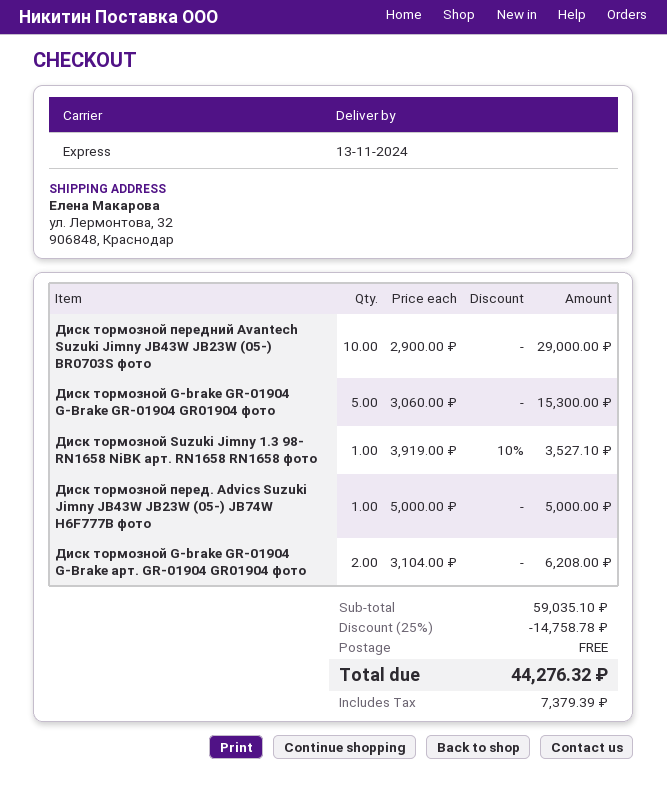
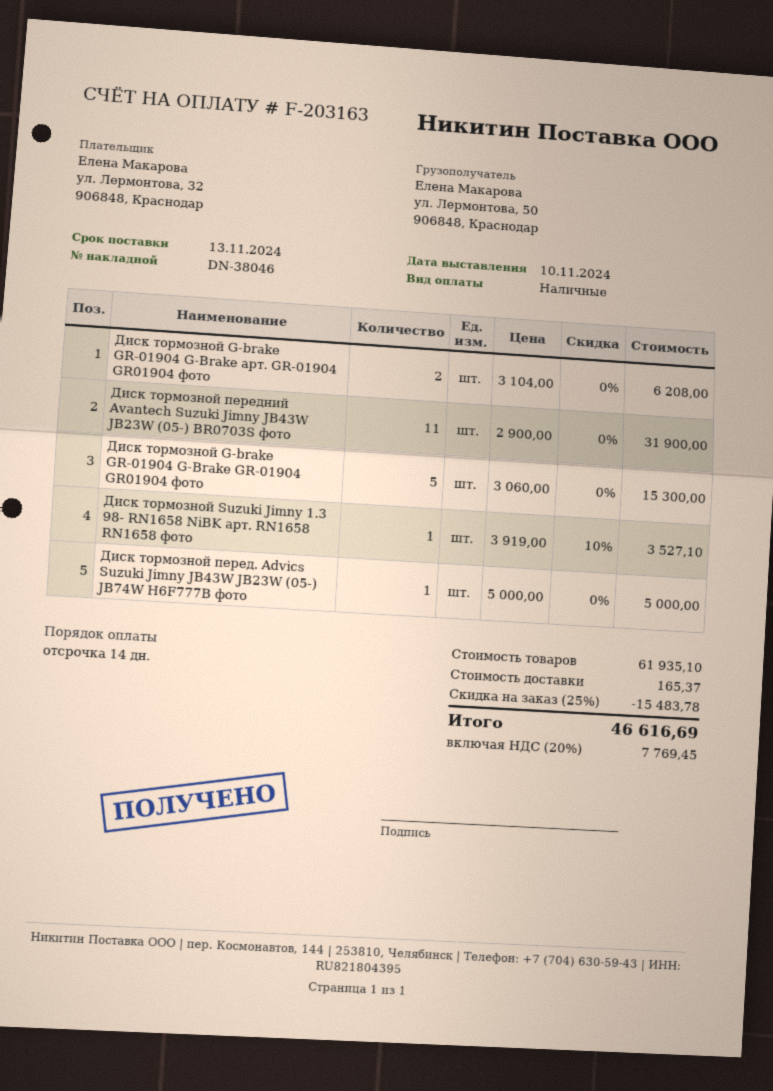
ship to: ул. Лермонтова, 32, 906848, Краснодар -> ул. Лермонтова, 50, 906848, Краснодар
Диск тормозной передний Avantech Suzuki Jimny JB43W JB23W (05-) BR0703S фото: 10 x 2900.00 = 29000.00 -> 11 x 2900.00 = 31900.00
subtotal: 59035.10 -> 61935.10
discount: 25% = 14758.78 -> 25% = 15483.78
shipping: 0.00 -> 165.37
tax: 7379.39 -> 7769.45
total: 44276.32 -> 46616.69

